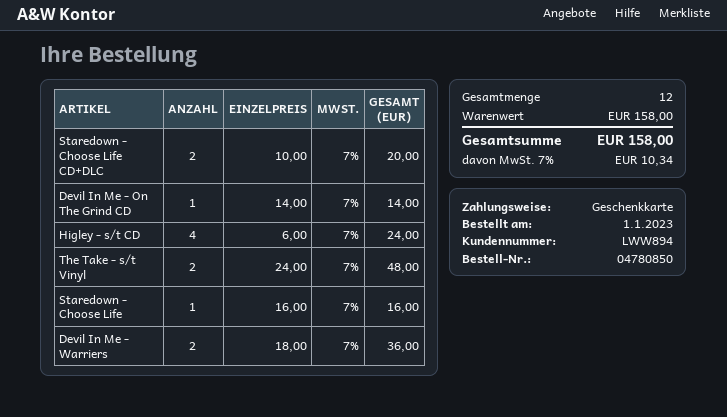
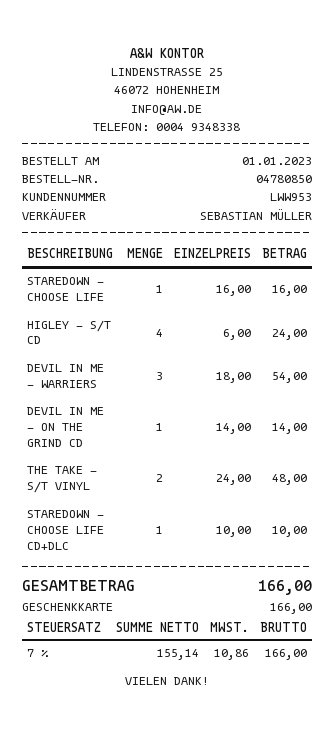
customer number: LWW894 -> LWW953
Staredown - Choose Life CD+DLC: 2 x 10.00 = 20.00 -> 1 x 10.00 = 10.00
Devil In Me - Warriers: 2 x 18.00 = 36.00 -> 3 x 18.00 = 54.00
tax: 7% = 10.34 -> 7% = 10.86
total: 158.00 -> 166.00

